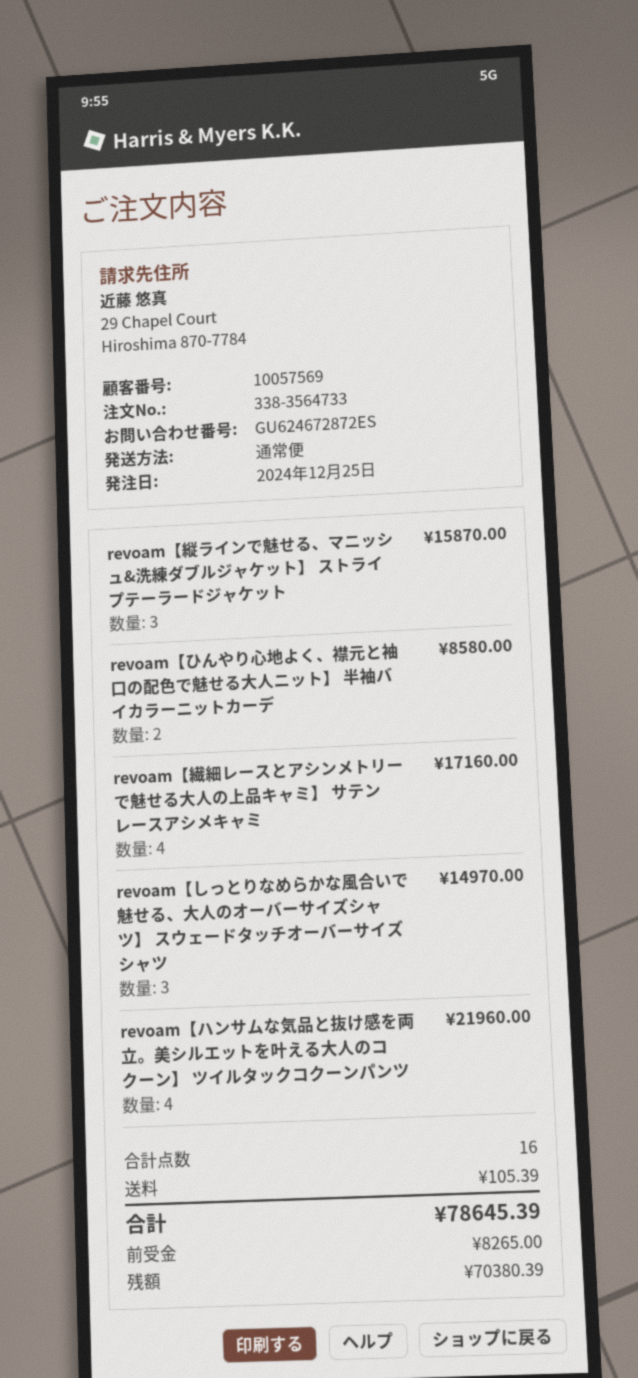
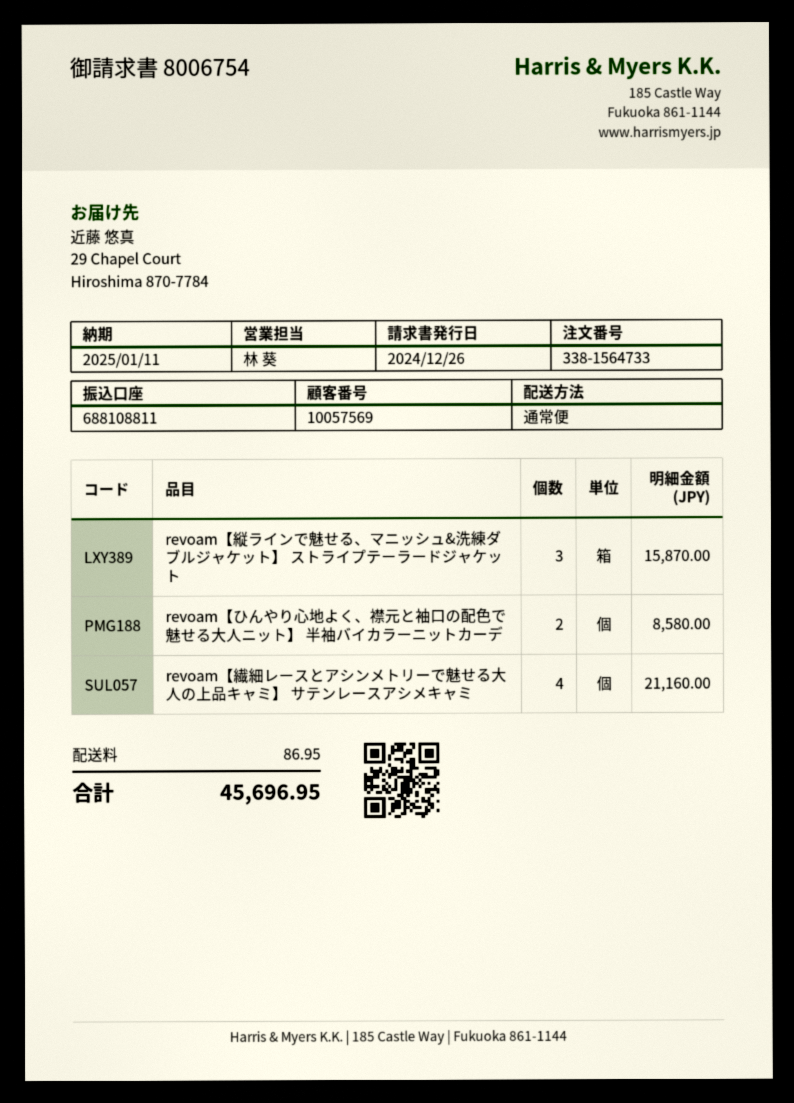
order number: 338-3564733 -> 338-1564733
revoam【繊細レースとアシンメトリーで魅せる大人の上品キャミ】 サテンレースアシメキャミ: 4 for 17160.00 -> 4 for 21160.00
revoam【しっとりなめらかな風合いで魅せる、大人のオーバーサイズシャツ】 スウェードタッチオーバーサイズシャツ: 3 for 14970.00 -> none
revoam【ハンサムな気品と抜け感を両立。美シルエットを叶える大人のコクーン】 ツイルタックコクーンパンツ: 4 for 21960.00 -> none
shipping: 105.39 -> 86.95
total: 78645.39 -> 45696.95

